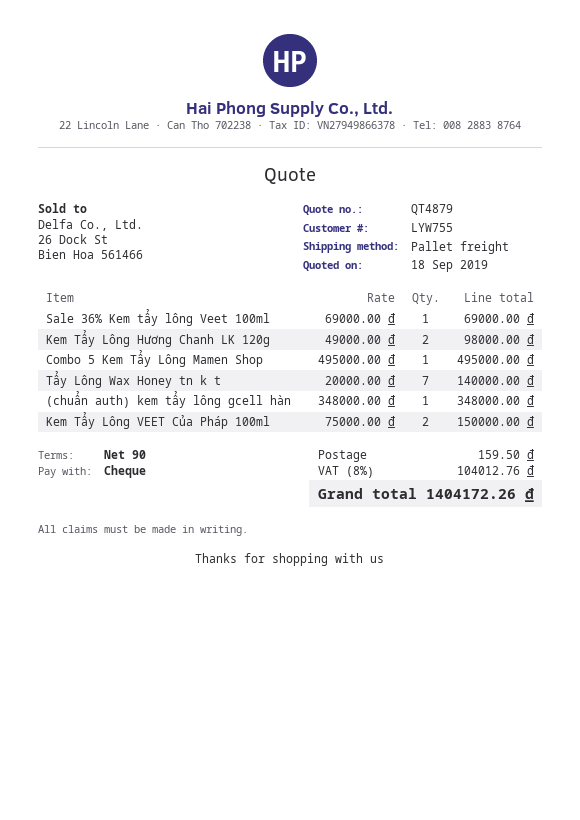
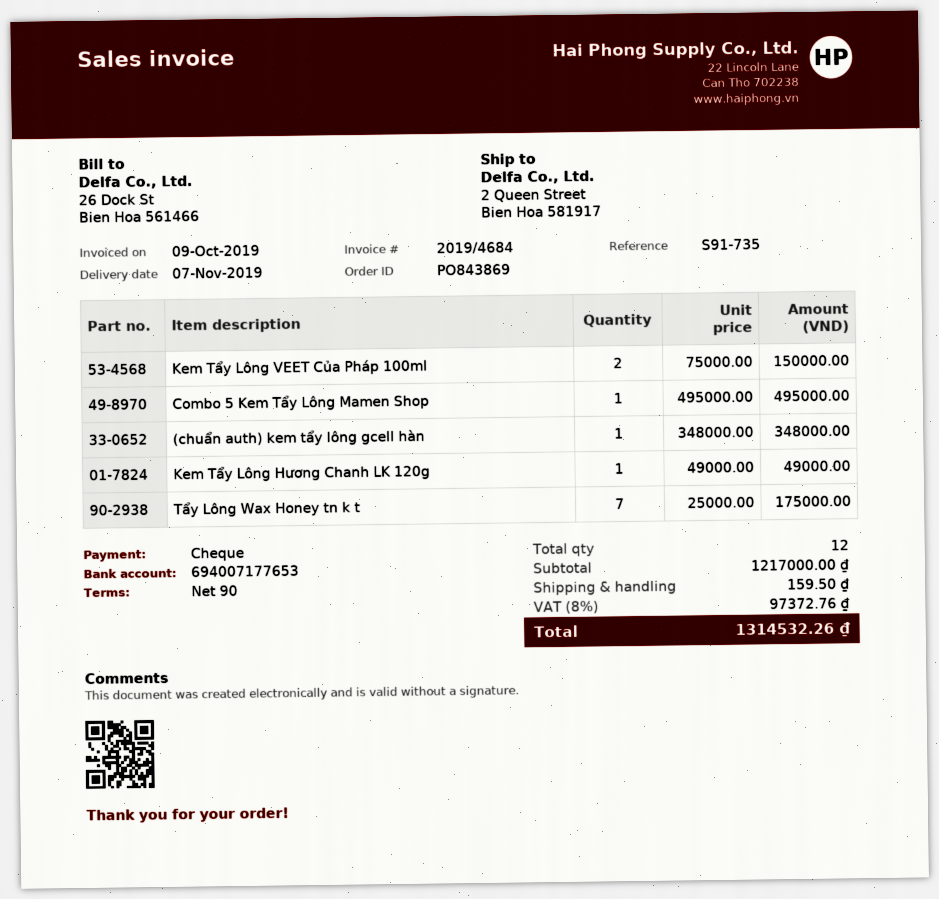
Sale 36% Kem tẩy lông Veet 100ml: 1 x 69000.00 = 69000.00 -> none
Kem Tẩy Lông Hương Chanh LK 120g: 2 x 49000.00 = 98000.00 -> 1 x 49000.00 = 49000.00
Tẩy Lông Wax Honey tn k t: 7 x 20000.00 = 140000.00 -> 7 x 25000.00 = 175000.00
tax: 8% = 104012.76 -> 8% = 97372.76
total: 1404172.26 -> 1314532.26

